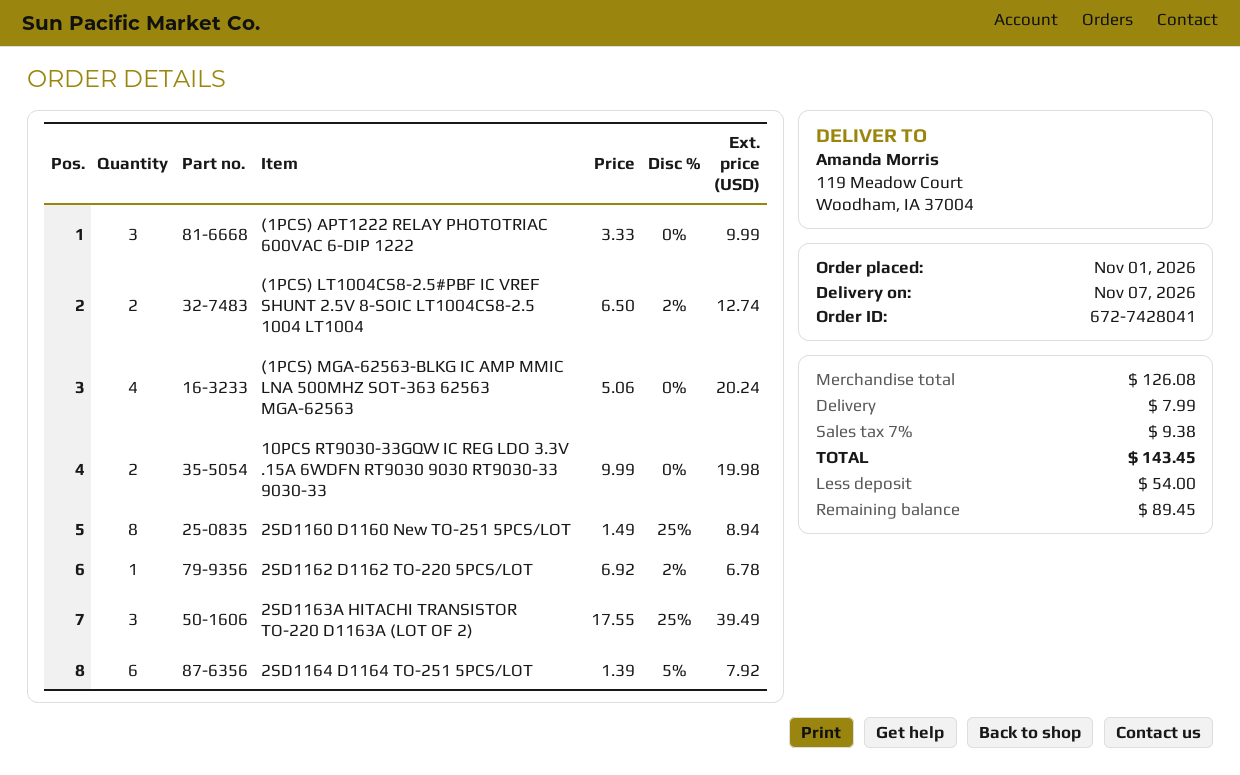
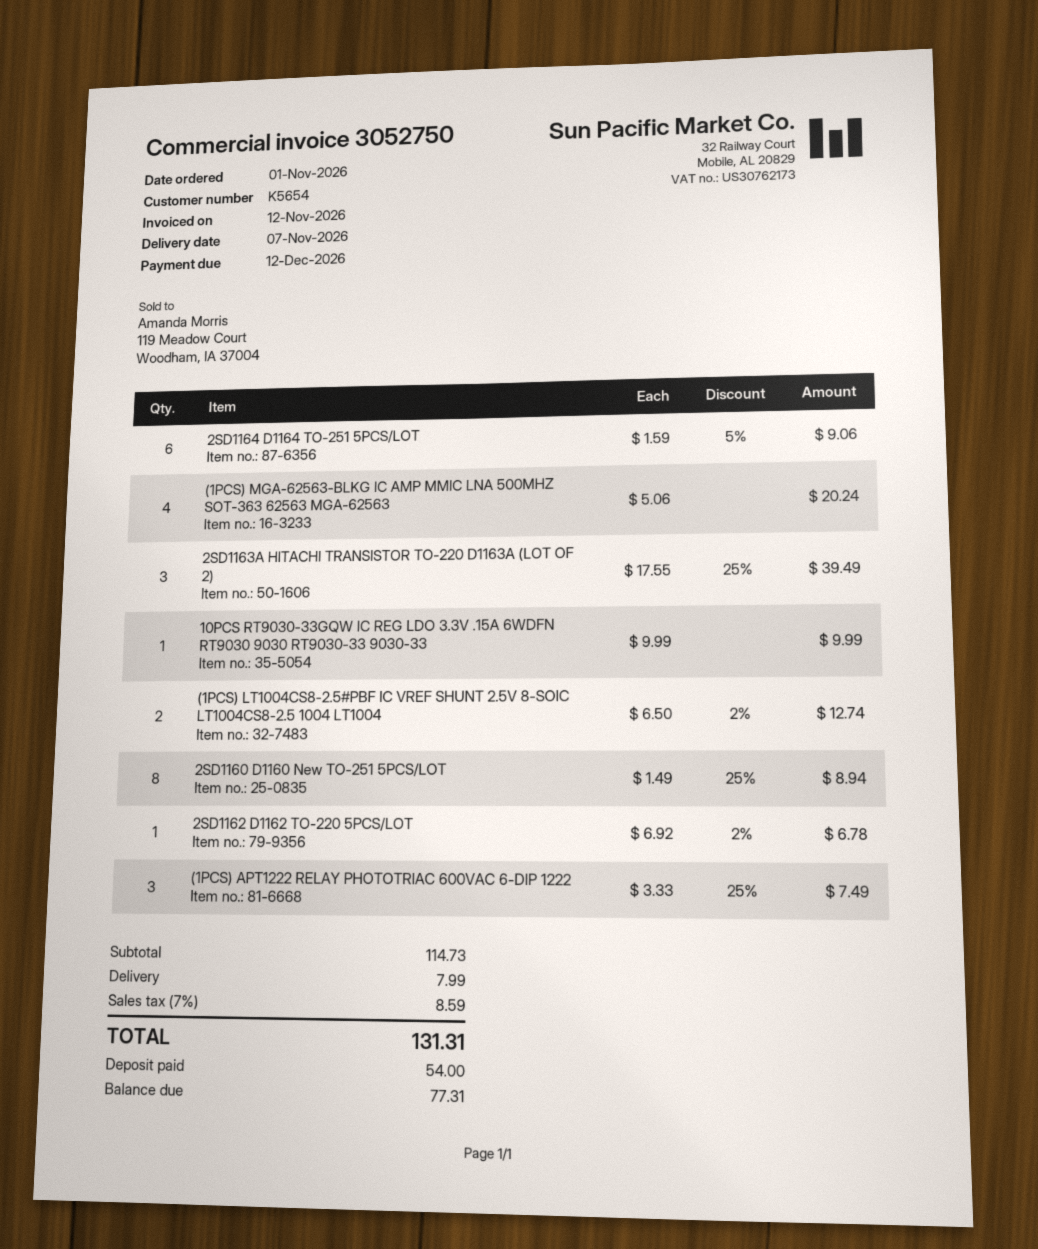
(1PCS) APT1222 RELAY PHOTOTRIAC 600VAC 6-DIP 1222: 3 x 3.33 = 9.99 -> 3 x 3.33 - 25% = 7.49
10PCS RT9030-33GQW IC REG LDO 3.3V .15A 6WDFN RT9030 9030 RT9030-33 9030-33: 2 x 9.99 = 19.98 -> 1 x 9.99 = 9.99
2SD1164 D1164 TO-251 5PCS/LOT: 6 x 1.39 - 5% = 7.92 -> 6 x 1.59 - 5% = 9.06
subtotal: 126.08 -> 114.73
tax: 7% = 9.38 -> 7% = 8.59
total: 143.45 -> 131.31
balance: 89.45 -> 77.31

